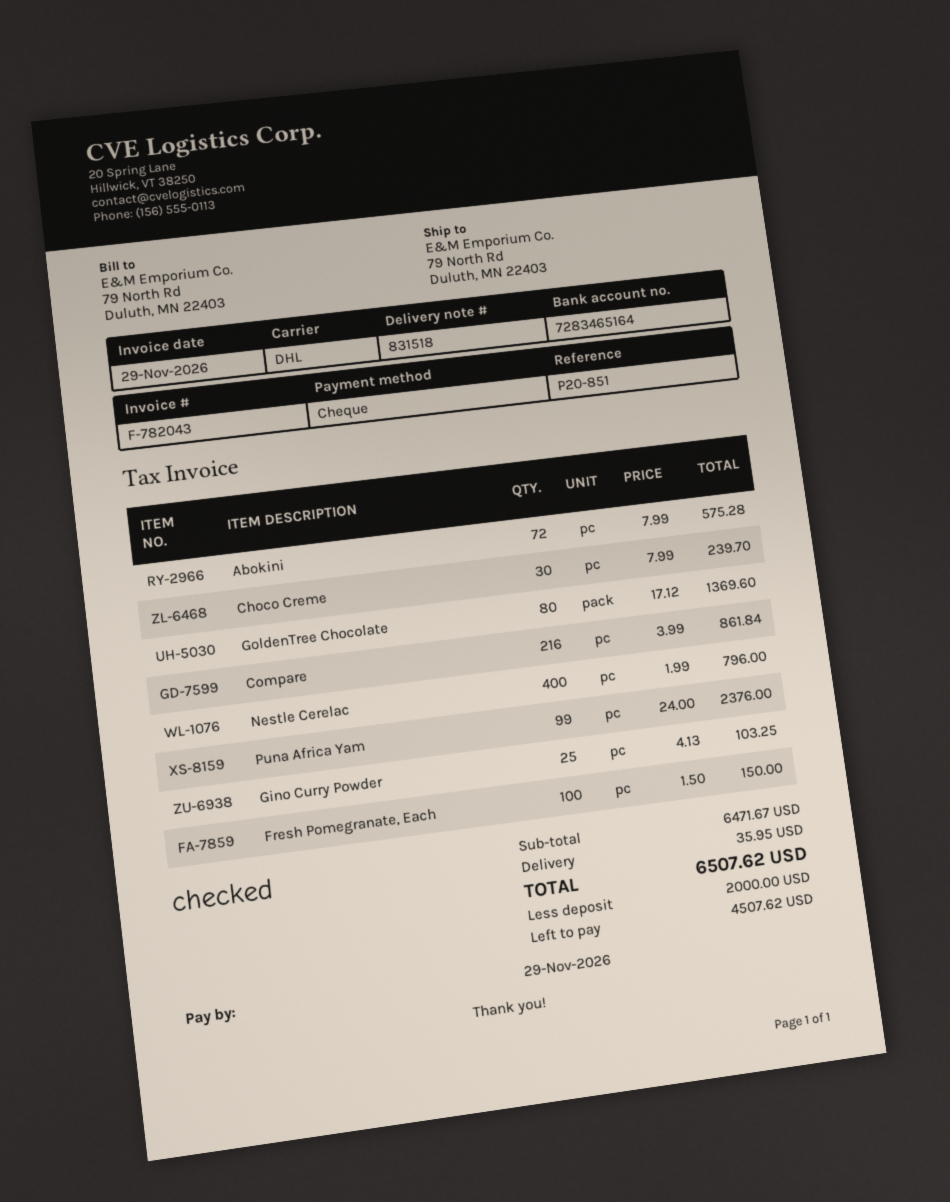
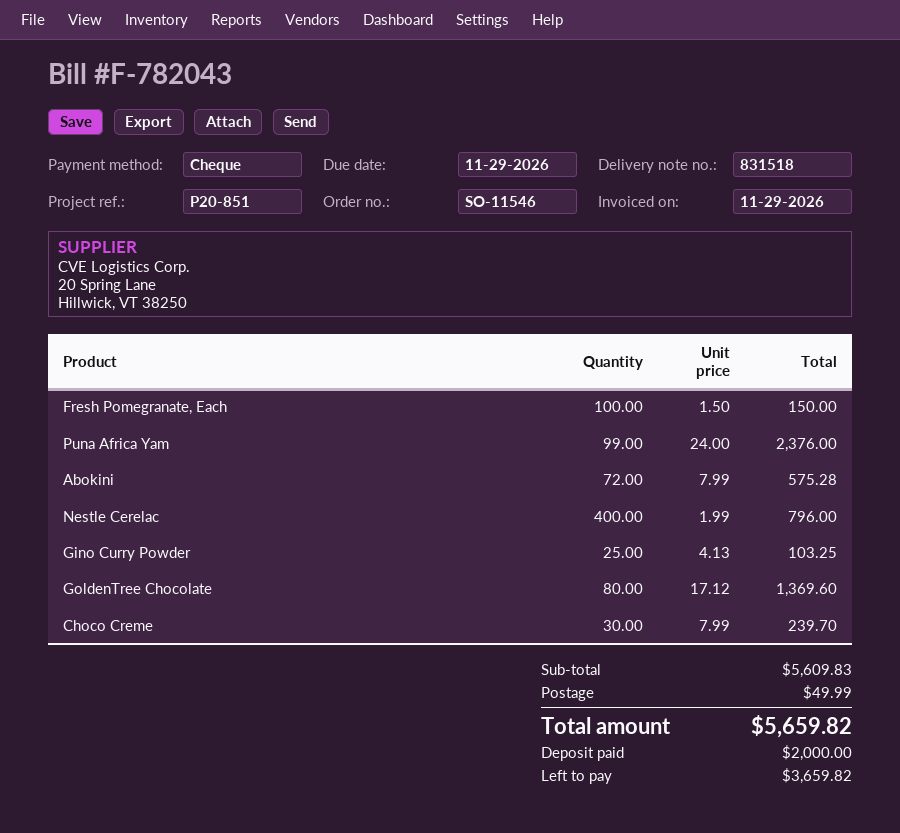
Compare: 216 x 3.99 = 861.84 -> none
subtotal: 6471.67 -> 5609.83
shipping: 35.95 -> 49.99
total: 6507.62 -> 5659.82
balance: 4507.62 -> 3659.82

